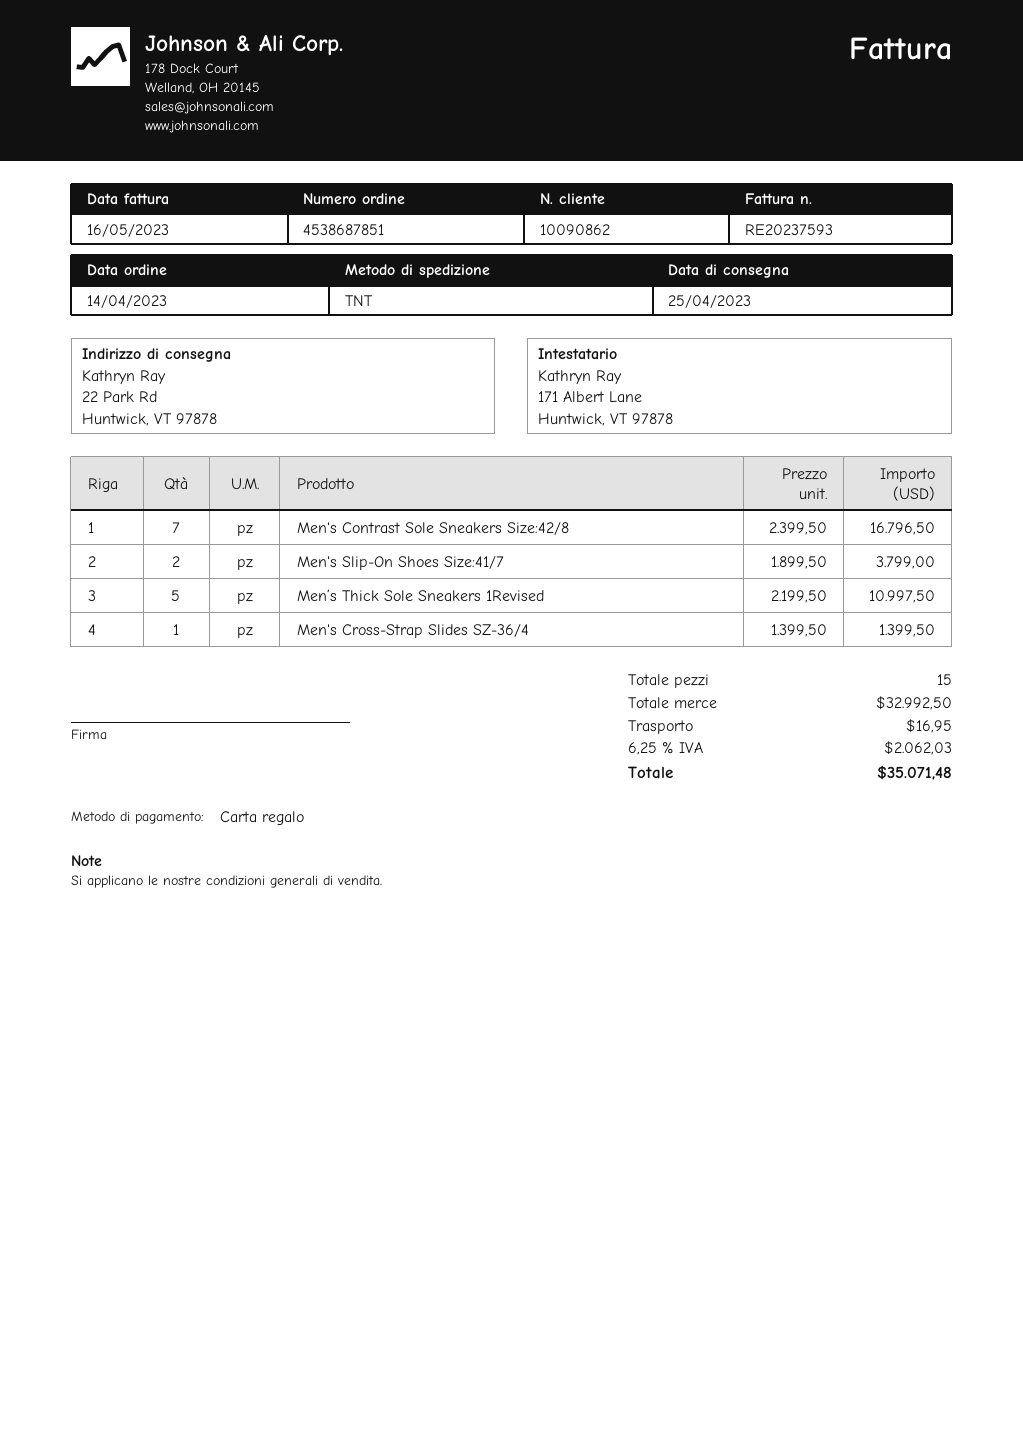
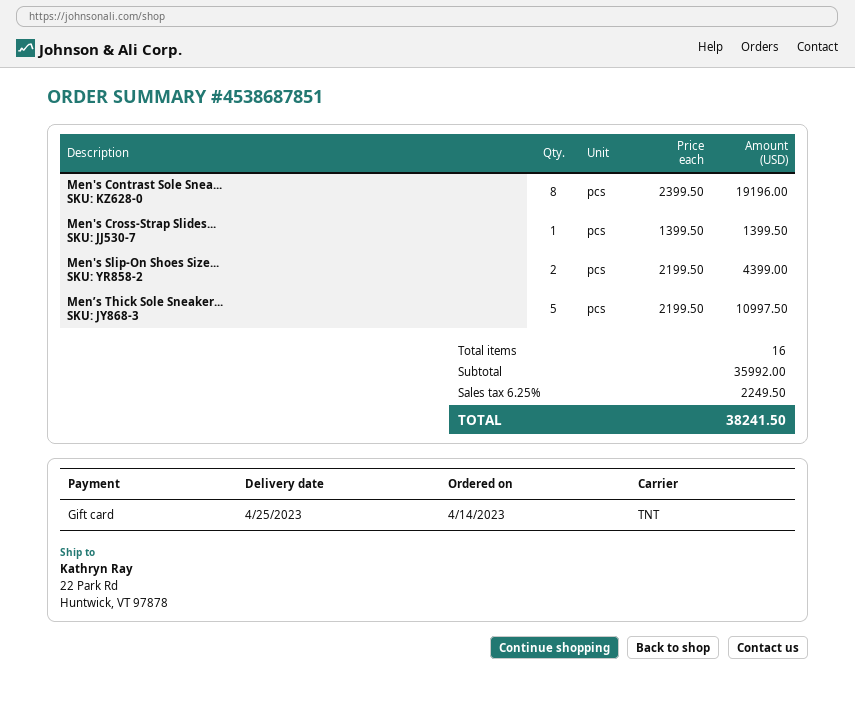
Men's Contrast Sole Sneakers Size:42/8: 7 x 2399.50 = 16796.50 -> 8 x 2399.50 = 19196.00
Men's Slip-On Shoes Size:41/7: 2 x 1899.50 = 3799.00 -> 2 x 2199.50 = 4399.00
total quantity: 15 -> 16
subtotal: 32992.50 -> 35992.00
shipping: 16.95 -> none
tax: 6.25% = 2062.03 -> 6.25% = 2249.50
total: 35071.48 -> 38241.50

